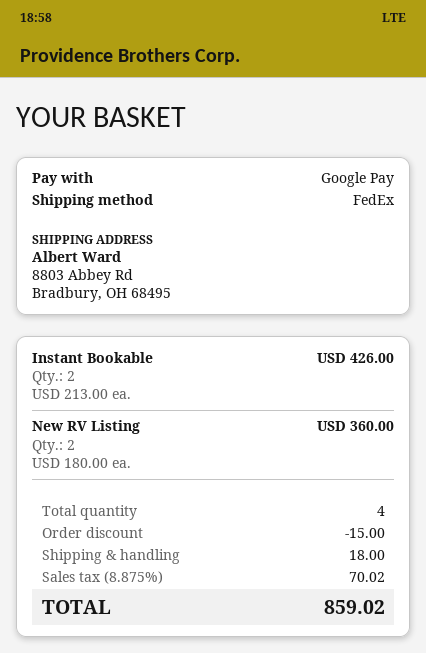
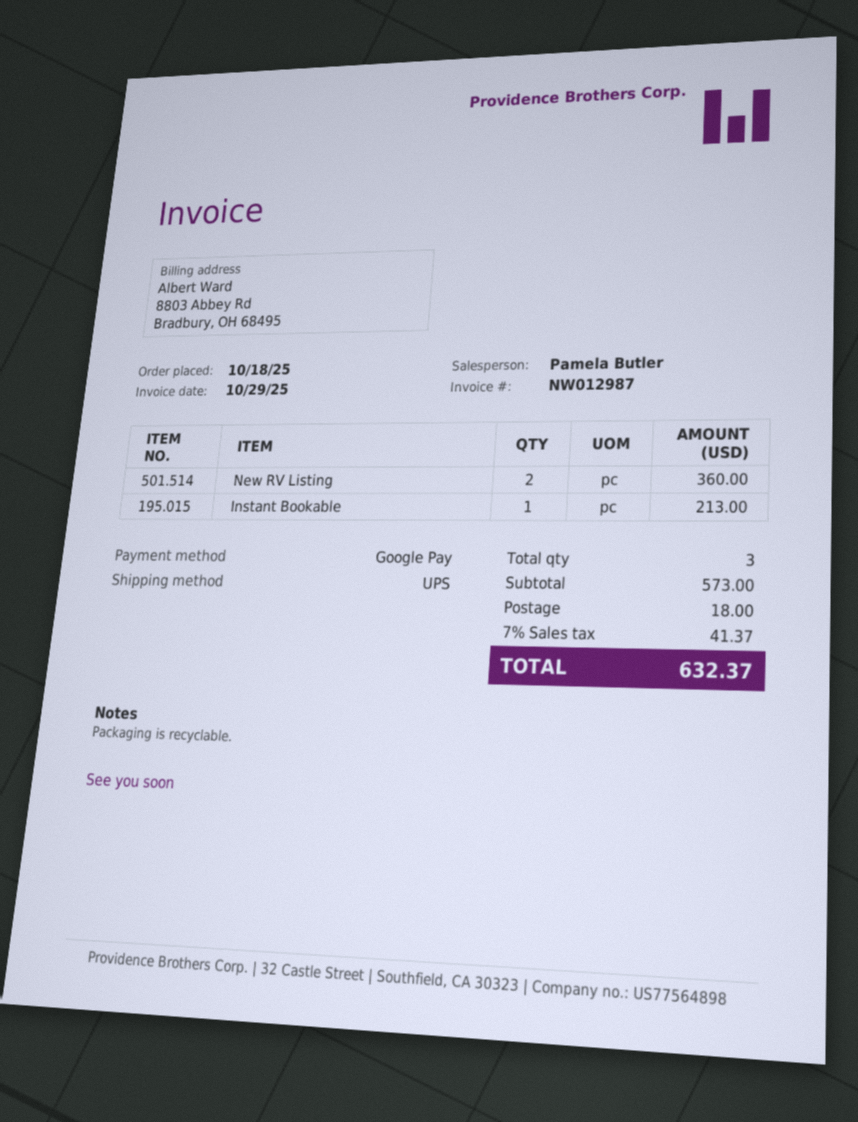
shipping method: FedEx -> UPS
Instant Bookable: 2 for 426.00 -> 1 for 213.00
total quantity: 4 -> 3
discount: 15.00 -> none
tax: 8.875% = 70.02 -> 7% = 41.37
total: 859.02 -> 632.37

